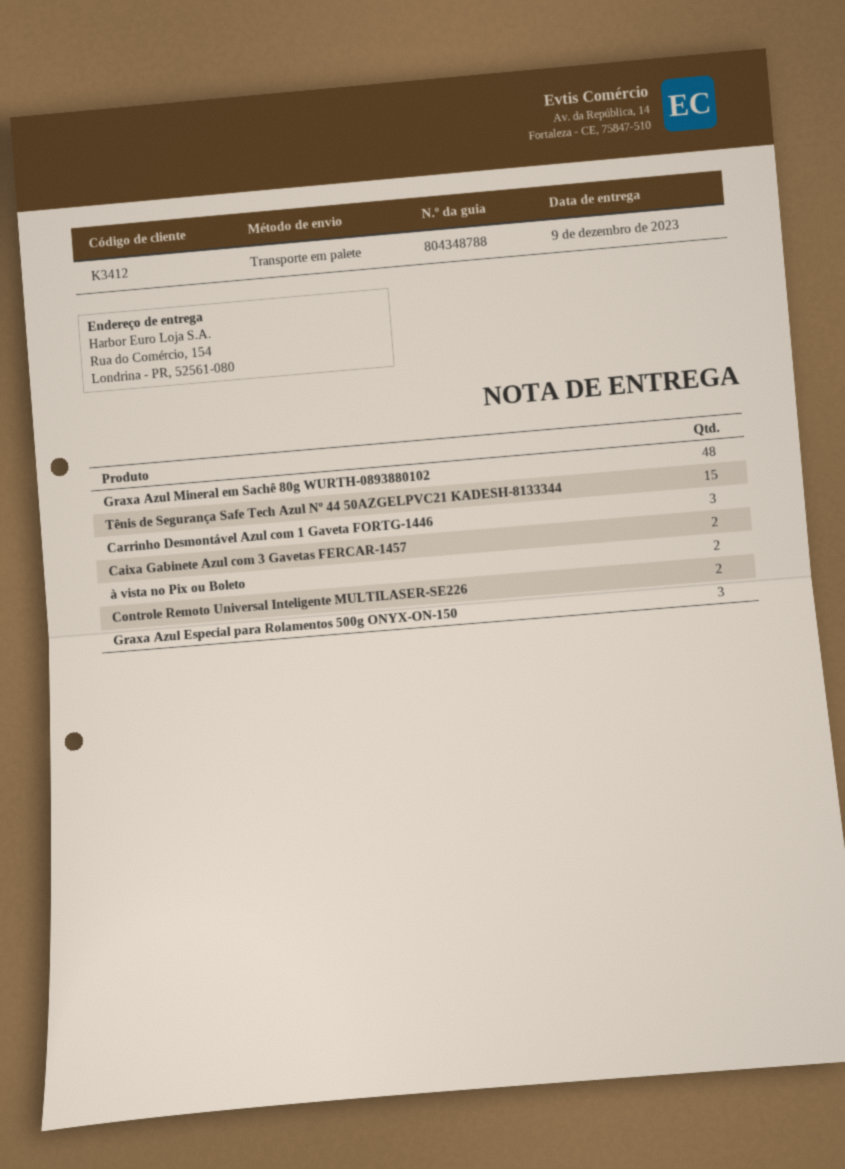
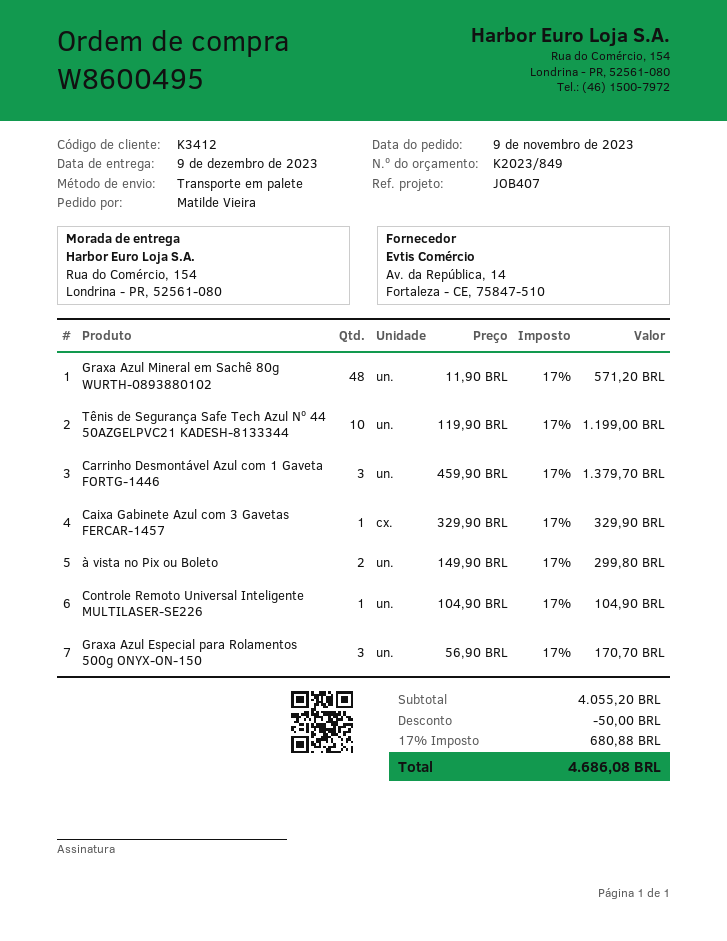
Tênis de Segurança Safe Tech Azul Nº 44 50AZGELPVC21 KADESH-8133344: 15 -> 10
Caixa Gabinete Azul com 3 Gavetas FERCAR-1457: 2 -> 1
Controle Remoto Universal Inteligente MULTILASER-SE226: 2 -> 1

